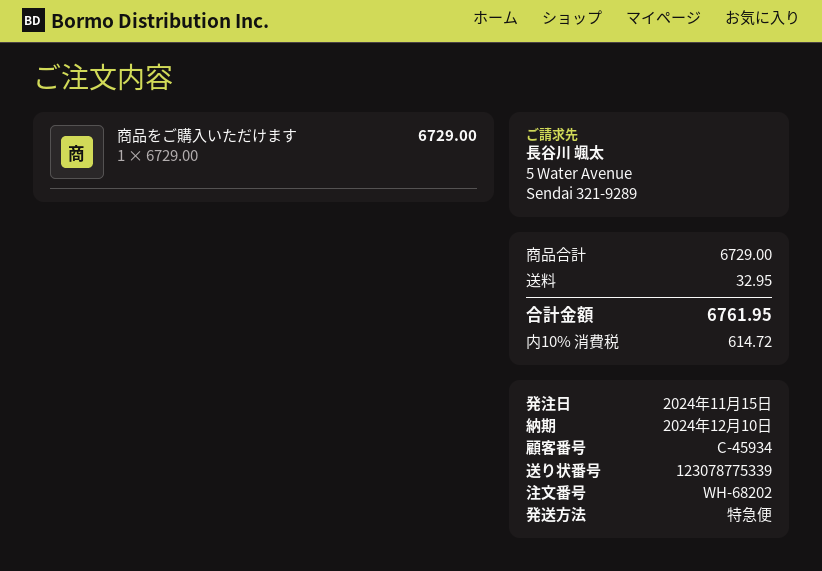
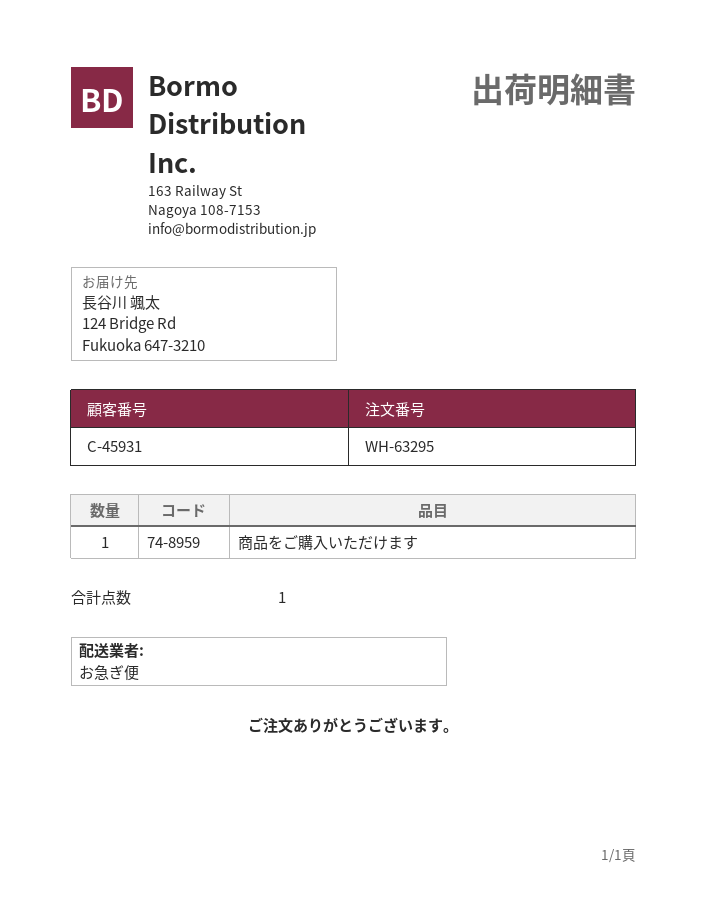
order number: WH-68202 -> WH-63295
customer number: C-45934 -> C-45931

